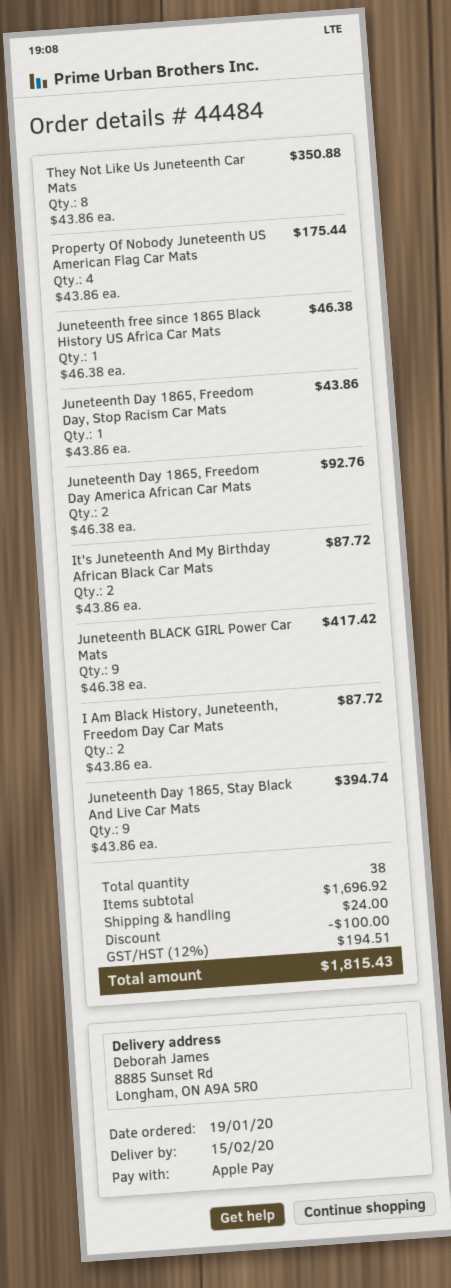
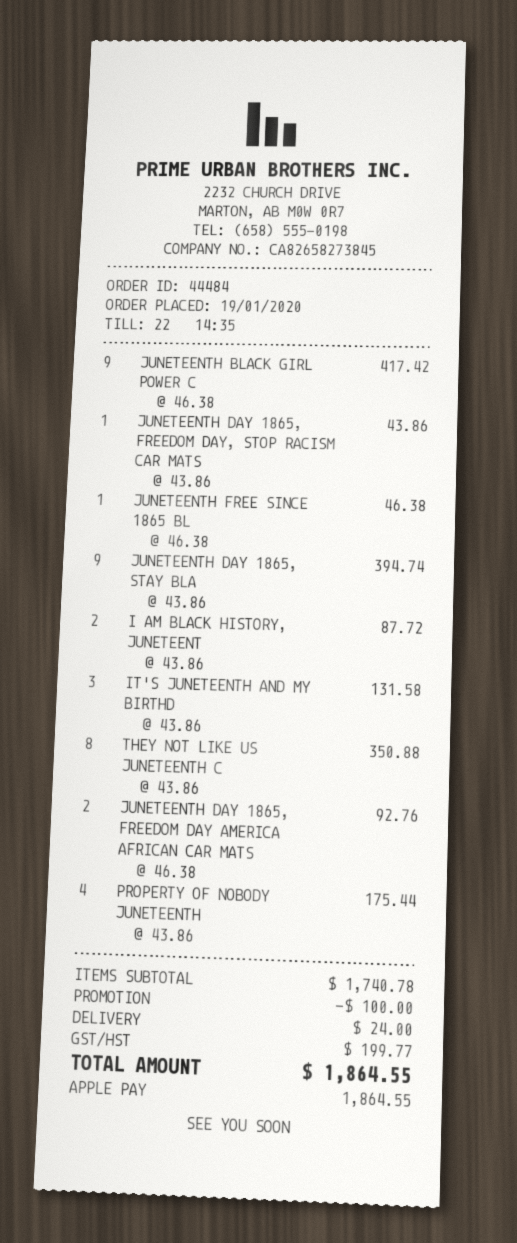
It's Juneteenth And My Birthday African Black Car Mats: 2 x 43.86 = 87.72 -> 3 x 43.86 = 131.58
subtotal: 1696.92 -> 1740.78
tax: 194.51 -> 199.77
total: 1815.43 -> 1864.55

